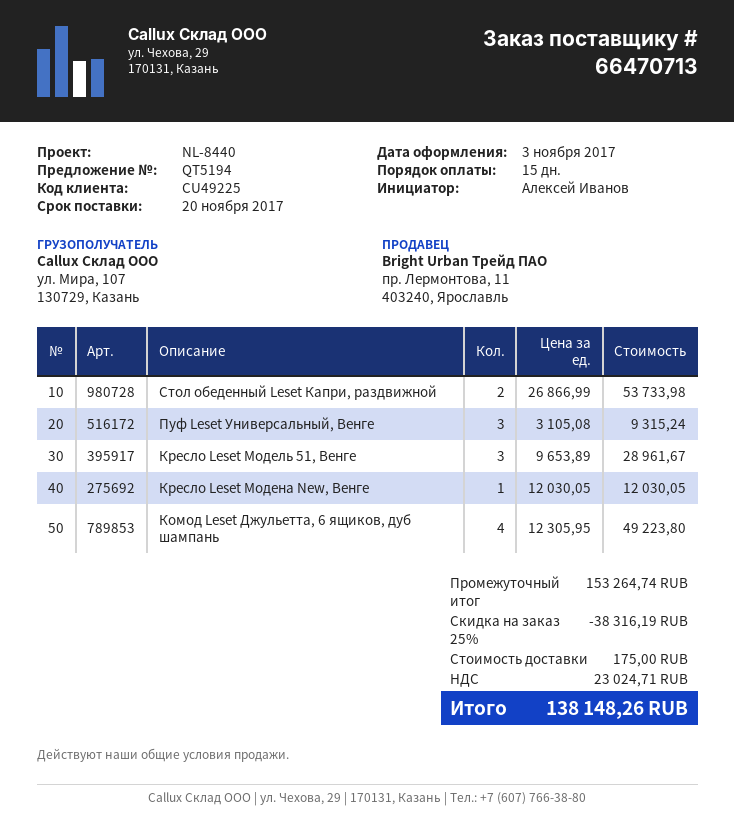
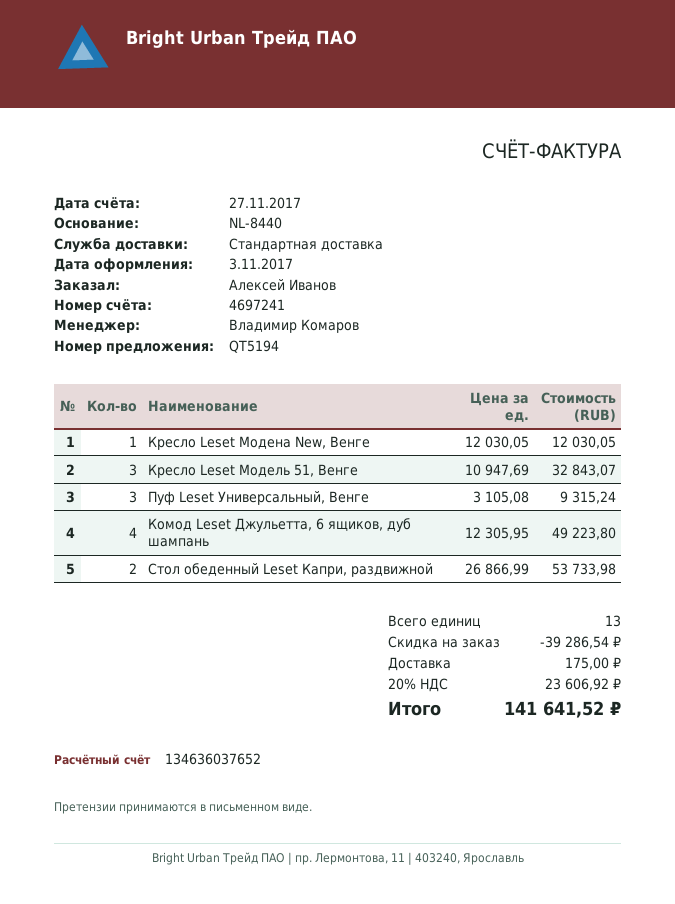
Кресло Leset Модель 51, Венге: 3 x 9653.89 = 28961.67 -> 3 x 10947.69 = 32843.07
discount: 38316.19 -> 39286.54
tax: 23024.71 -> 23606.92
total: 138148.26 -> 141641.52

